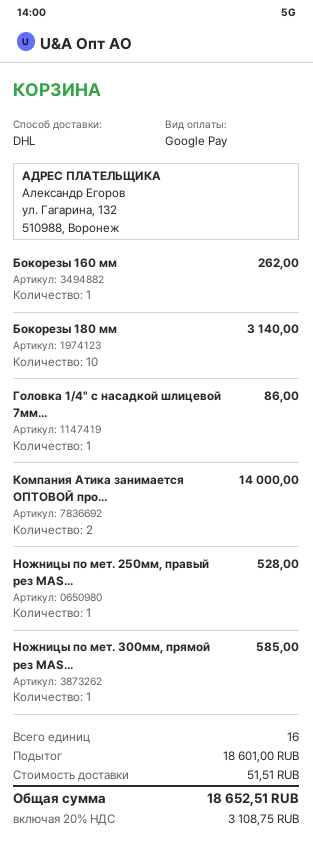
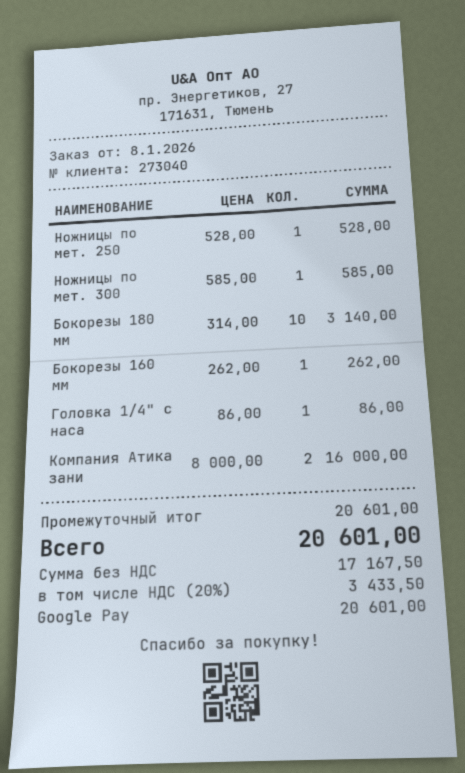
Компания Атика занимается ОПТОВОЙ про...: 2 for 14000.00 -> 2 for 16000.00
subtotal: 18601.00 -> 20601.00
shipping: 51.51 -> none
tax: 20% = 3108.75 -> 20% = 3433.50
total: 18652.51 -> 20601.00

